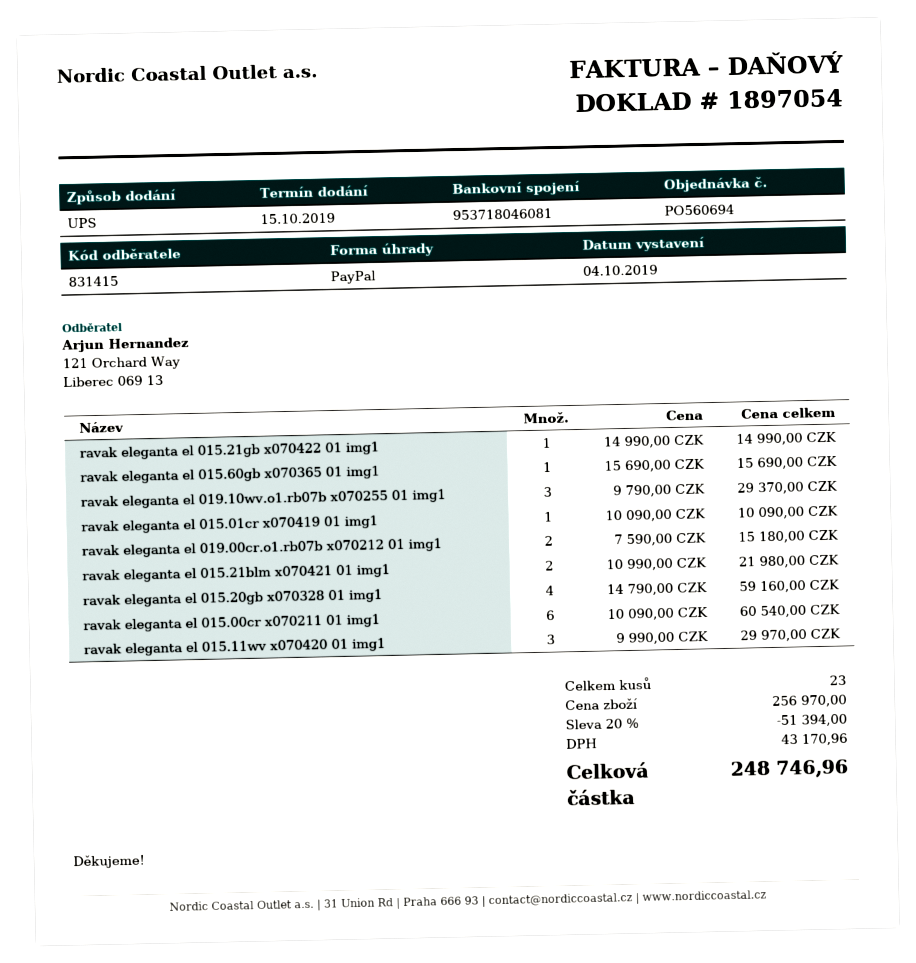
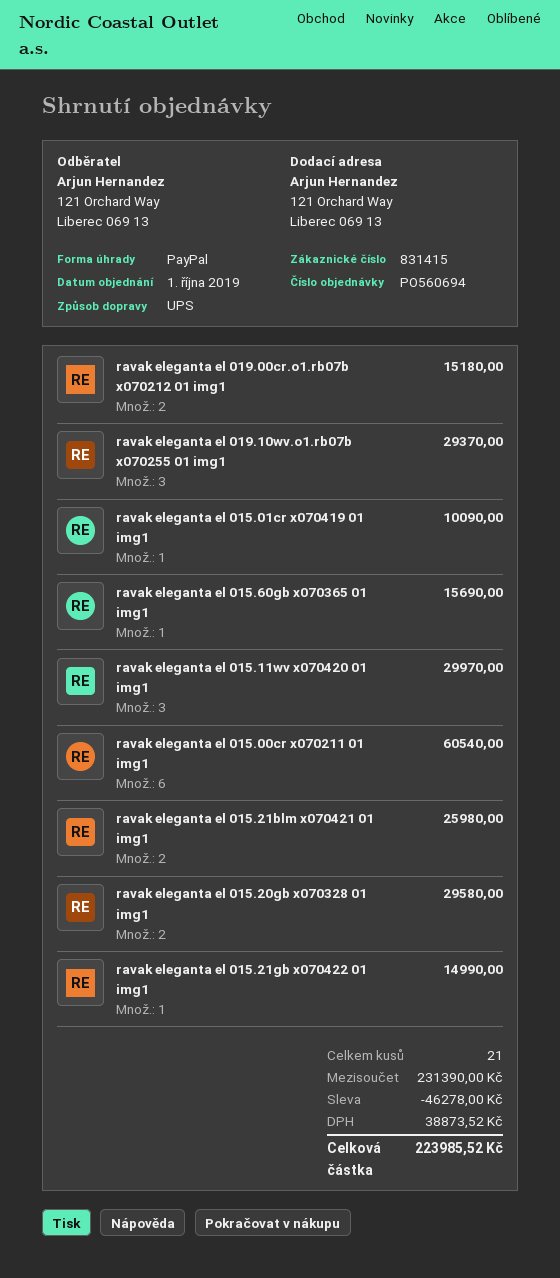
ravak eleganta el 015.21blm x070421 01 img1: 2 for 21980.00 -> 2 for 25980.00
ravak eleganta el 015.20gb x070328 01 img1: 4 for 59160.00 -> 2 for 29580.00
total quantity: 23 -> 21
subtotal: 256970.00 -> 231390.00
discount: 51394.00 -> 46278.00
tax: 43170.96 -> 38873.52
total: 248746.96 -> 223985.52

